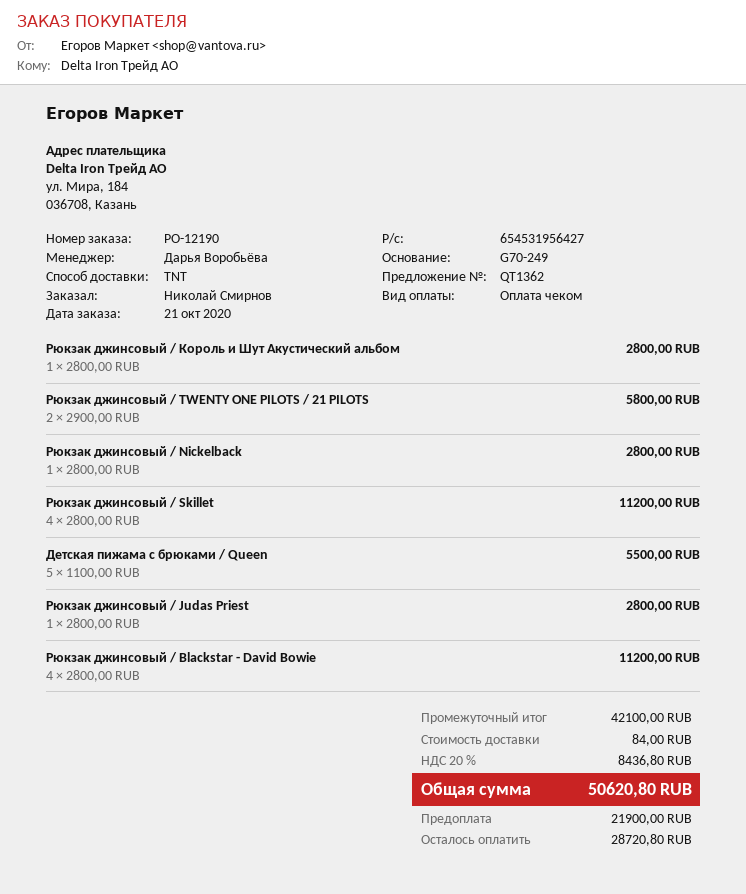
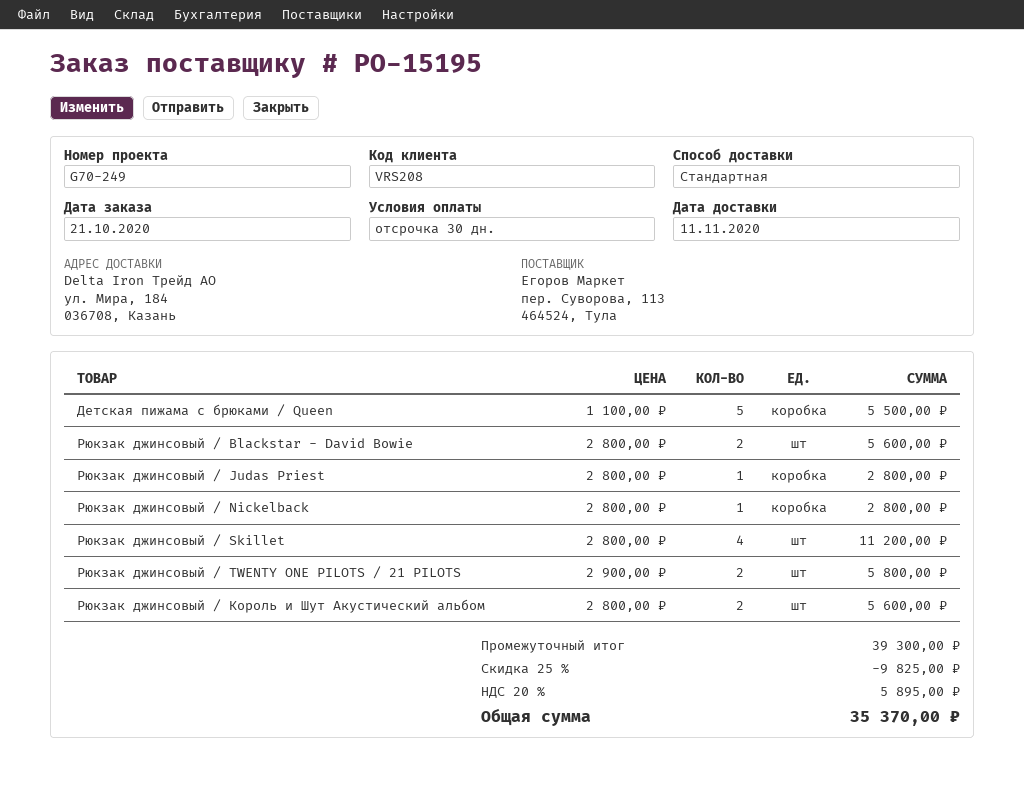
order number: PO-12190 -> PO-15195
shipping method: TNT -> standard
Рюкзак джинсовый / Король и Шут Акустический альбом: 1 x 2800.00 = 2800.00 -> 2 x 2800.00 = 5600.00
Рюкзак джинсовый / Blackstar - David Bowie: 4 x 2800.00 = 11200.00 -> 2 x 2800.00 = 5600.00
subtotal: 42100.00 -> 39300.00
discount: none -> 25% = 9825.00
shipping: 84.00 -> none
tax: 20% = 8436.80 -> 20% = 5895.00
total: 50620.80 -> 35370.00

